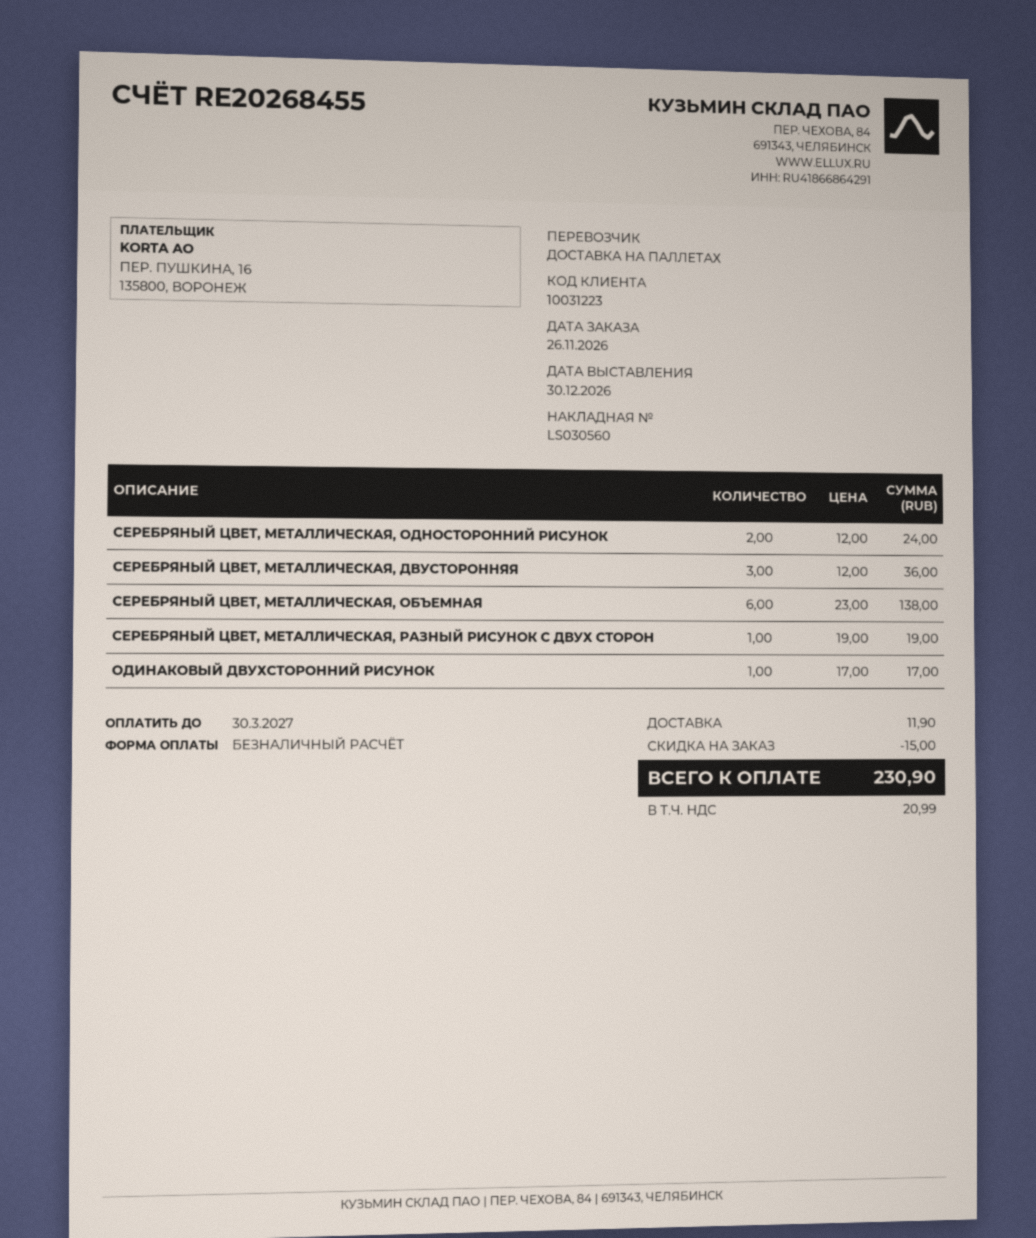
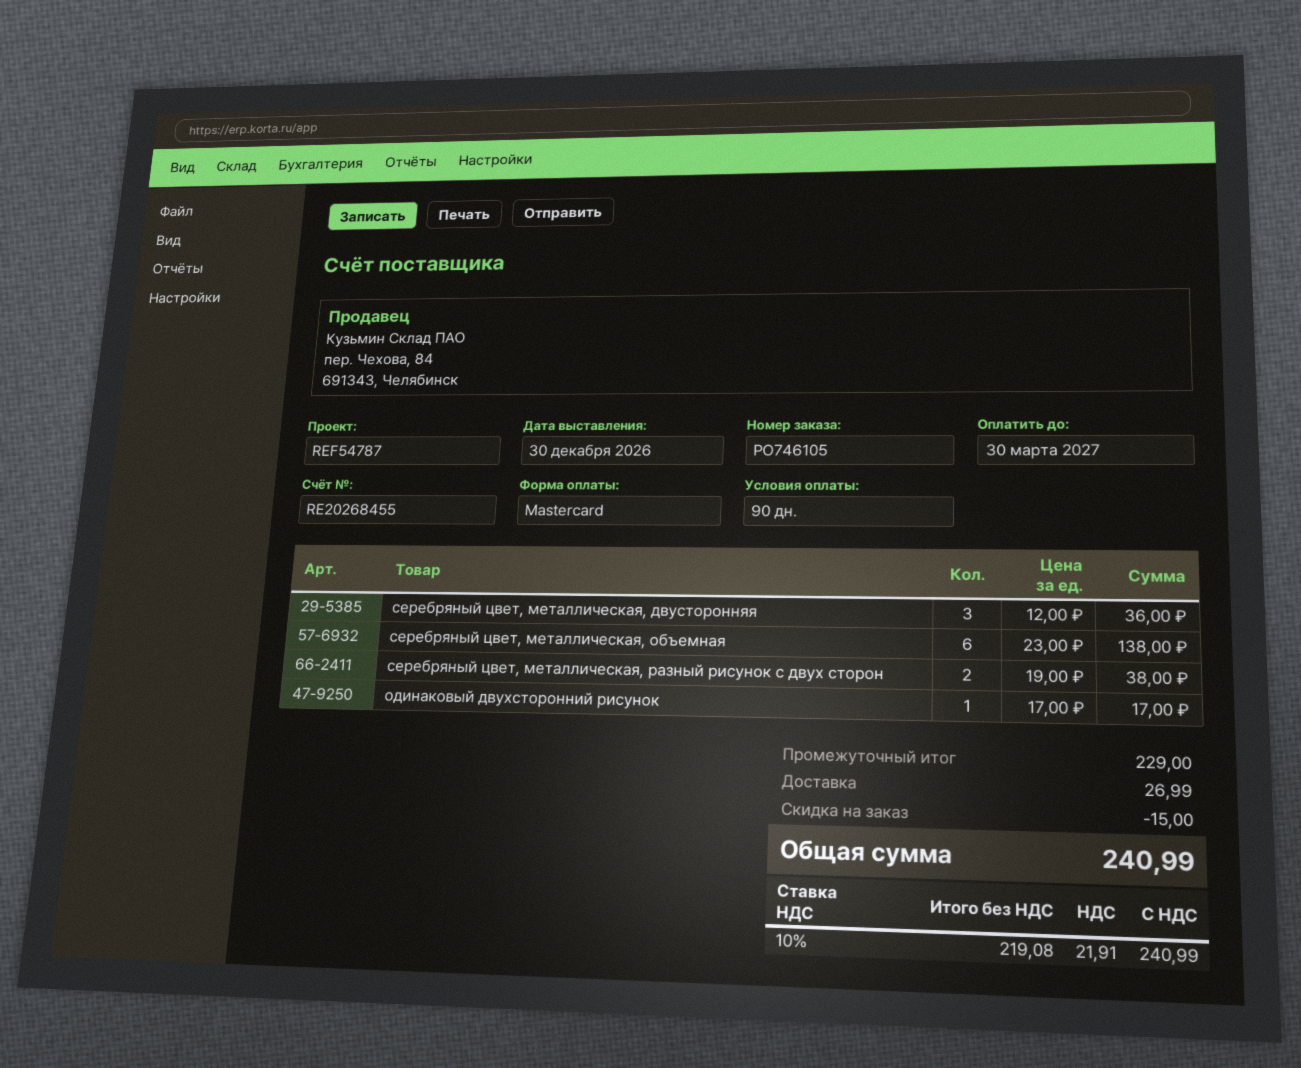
payment method: bank transfer -> Mastercard
СЕРЕБРЯНЫЙ ЦВЕТ, МЕТАЛЛИЧЕСКАЯ, ОДНОСТОРОННИЙ РИСУНОК: 2 x 12.00 = 24.00 -> none
СЕРЕБРЯНЫЙ ЦВЕТ, МЕТАЛЛИЧЕСКАЯ, РАЗНЫЙ РИСУНОК С ДВУХ СТОРОН: 1 x 19.00 = 19.00 -> 2 x 19.00 = 38.00
shipping: 11.90 -> 26.99
tax: 20.99 -> 21.91
total: 230.90 -> 240.99

